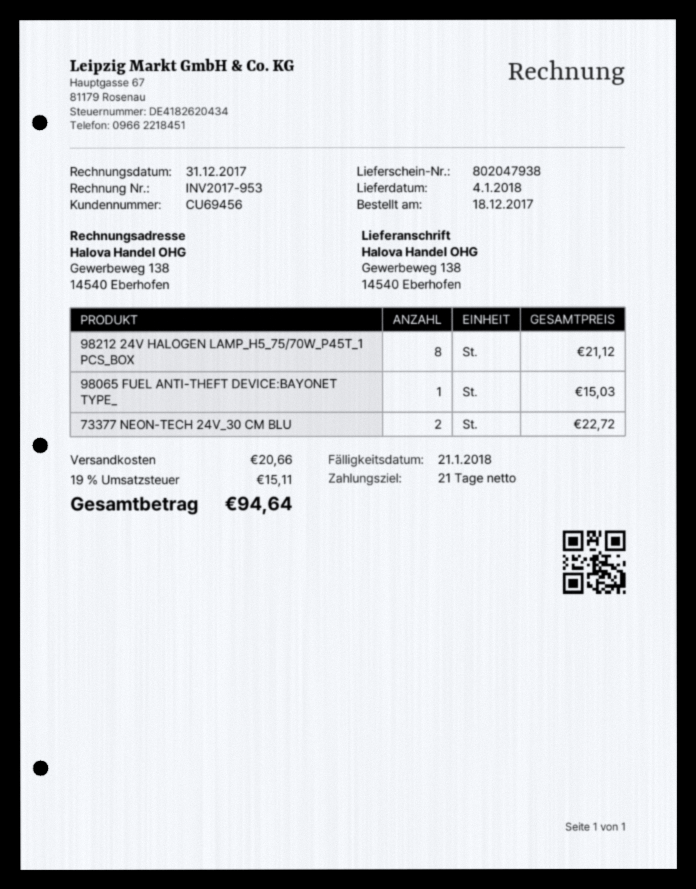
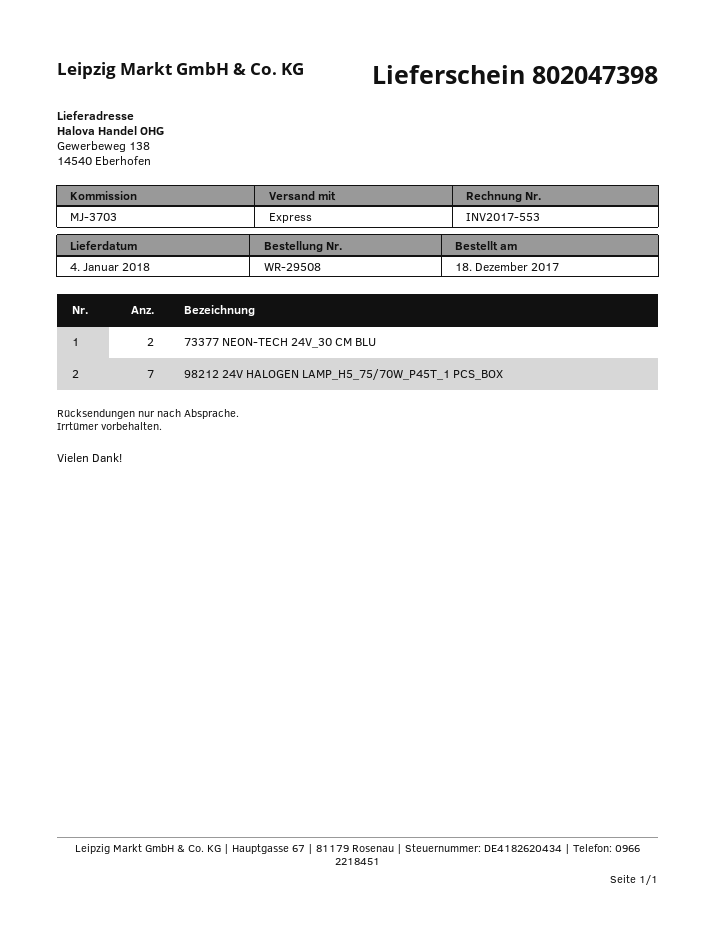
delivery note number: 802047938 -> 802047398
invoice number: INV2017-953 -> INV2017-553
98212 24V HALOGEN LAMP_H5_75/70W_P45T_1 PCS_BOX: 8 -> 7
98065 FUEL ANTI-THEFT DEVICE:BAYONET TYPE_: 1 -> none

